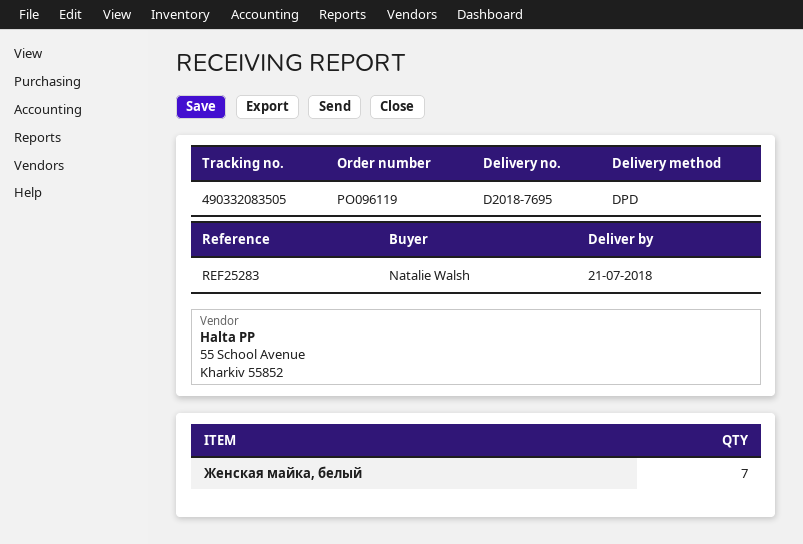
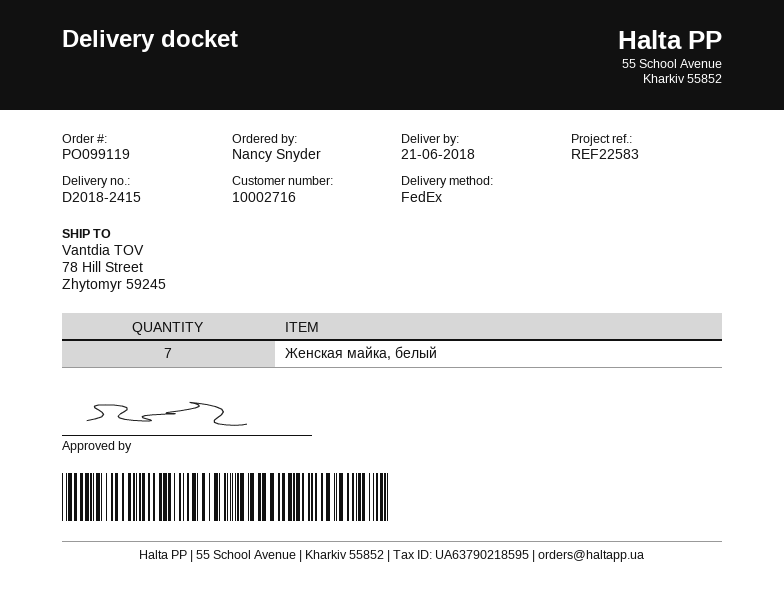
order number: PO096119 -> PO099119
delivery note number: D2018-7695 -> D2018-2415
delivery date: 2018-07-21 -> 2018-06-21
reference: REF25283 -> REF22583
ordered by: Natalie Walsh -> Nancy Snyder
shipping method: DPD -> FedEx

